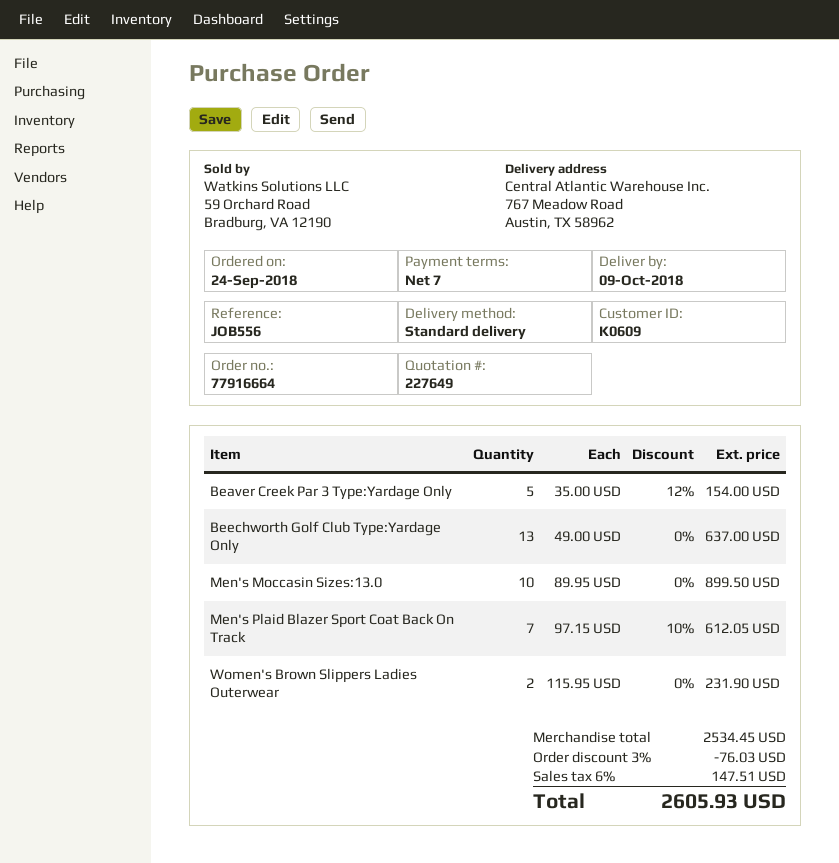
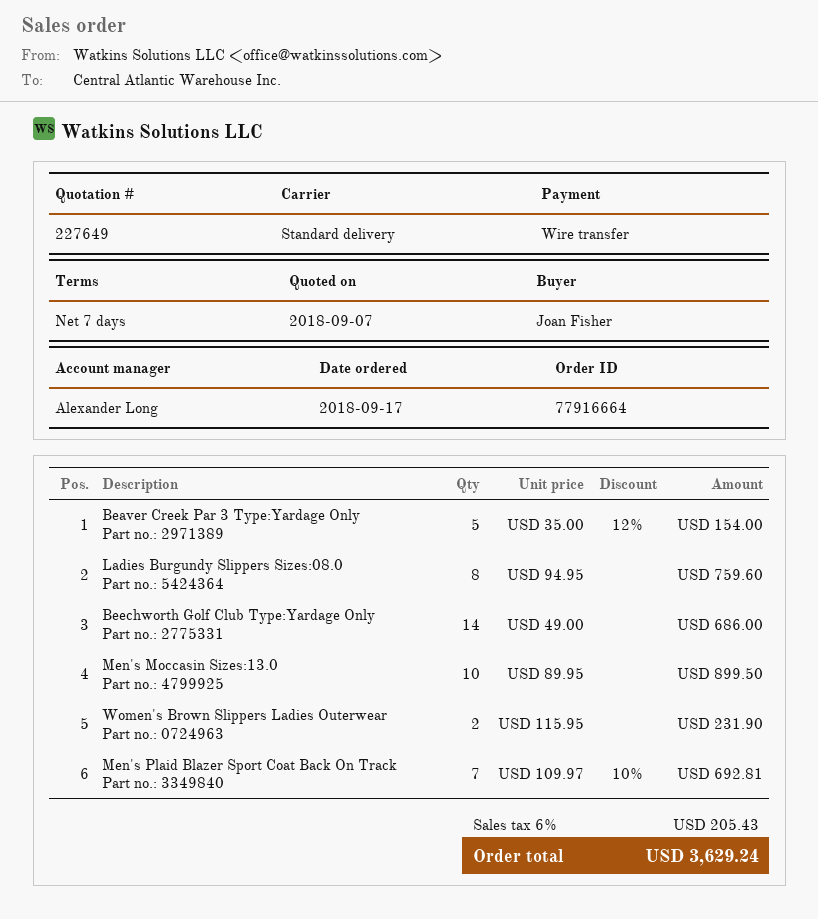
order date: 2018-09-24 -> 2018-09-17
Beechworth Golf Club Type:Yardage Only: 13 x 49.00 = 637.00 -> 14 x 49.00 = 686.00
Men's Plaid Blazer Sport Coat Back On Track: 7 x 97.15 - 10% = 612.05 -> 7 x 109.97 - 10% = 692.81
Ladies Burgundy Slippers Sizes:08.0: none -> 8 x 94.95 = 759.60
discount: 3% = 76.03 -> none
tax: 6% = 147.51 -> 6% = 205.43
total: 2605.93 -> 3629.24

